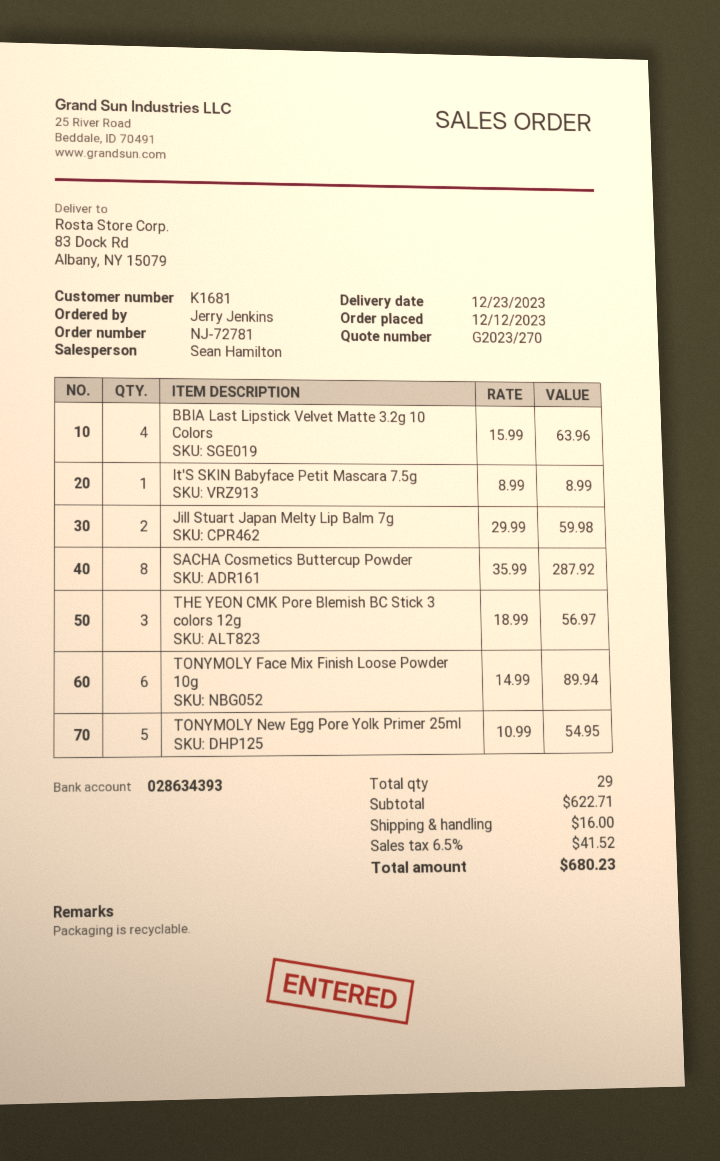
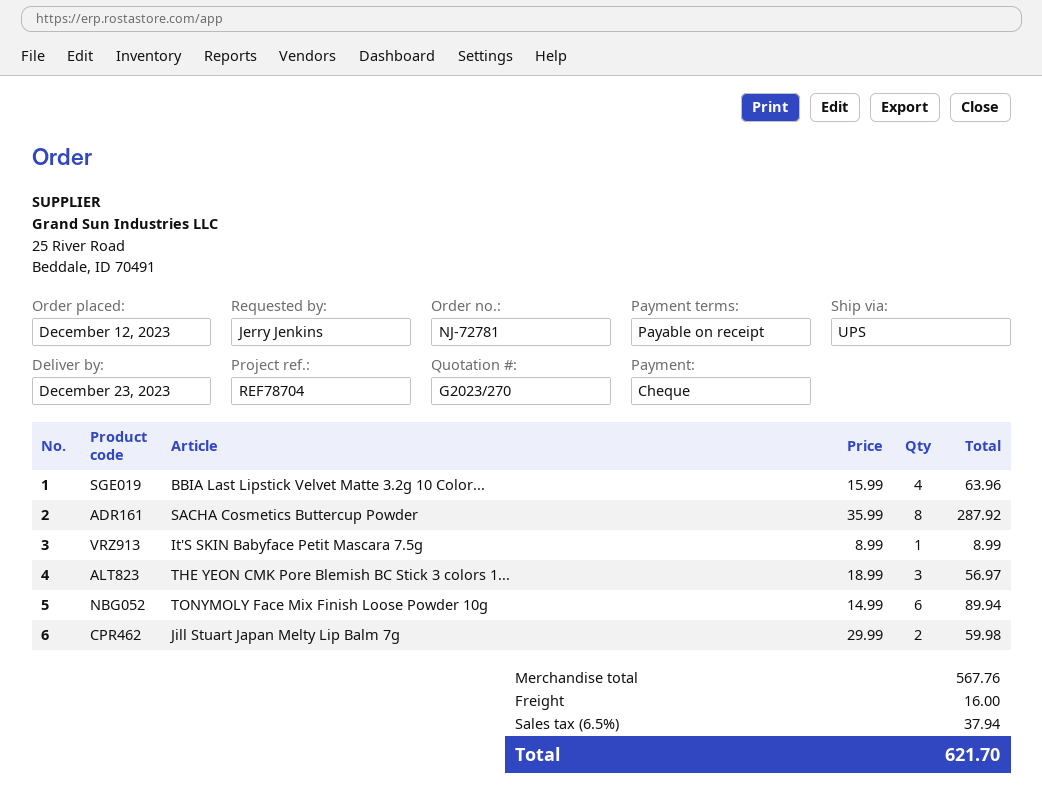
TONYMOLY New Egg Pore Yolk Primer 25ml: 5 x 10.99 = 54.95 -> none
subtotal: 622.71 -> 567.76
tax: 6.5% = 41.52 -> 6.5% = 37.94
total: 680.23 -> 621.70

